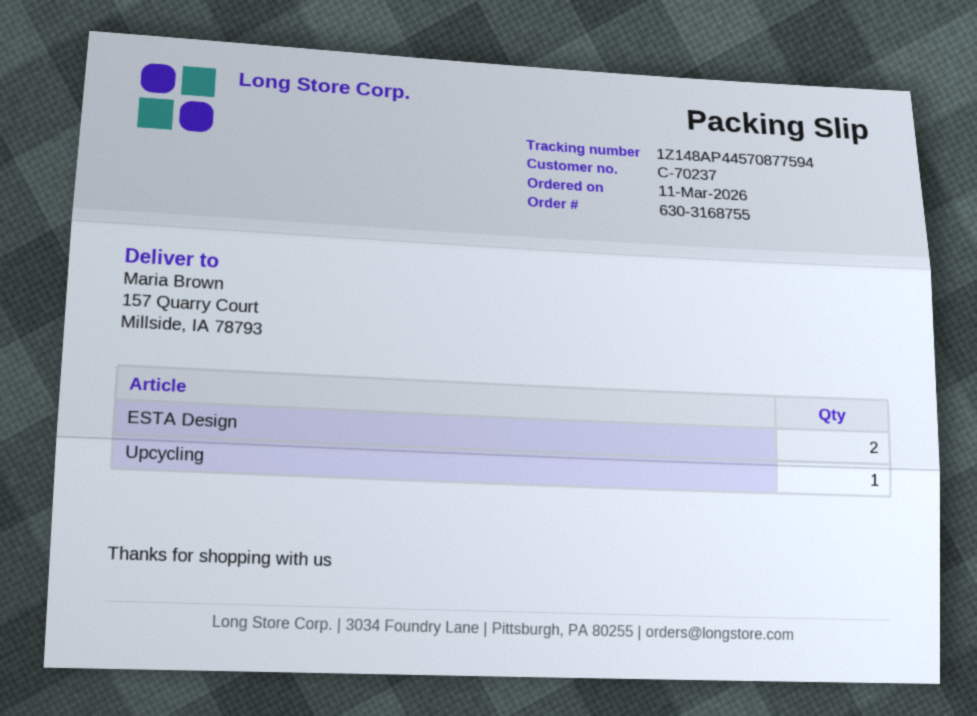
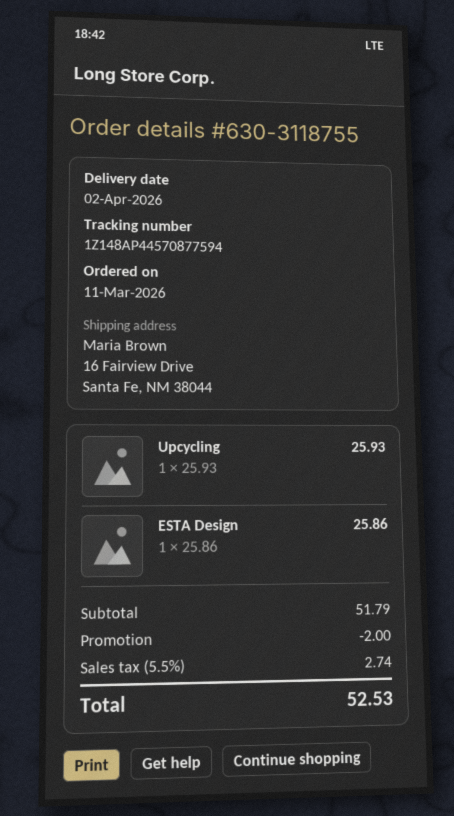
order number: 630-3168755 -> 630-3118755
ship to: 157 Quarry Court, Millside, IA 78793 -> 16 Fairview Drive, Santa Fe, NM 38044
ESTA Design: 2 -> 1

